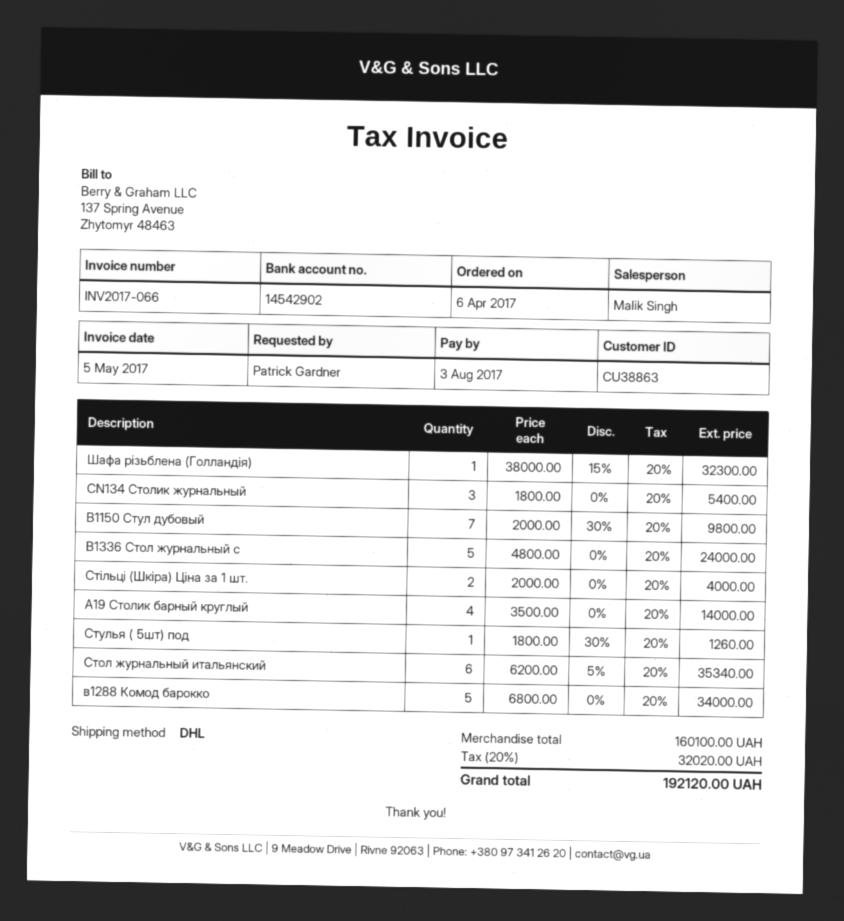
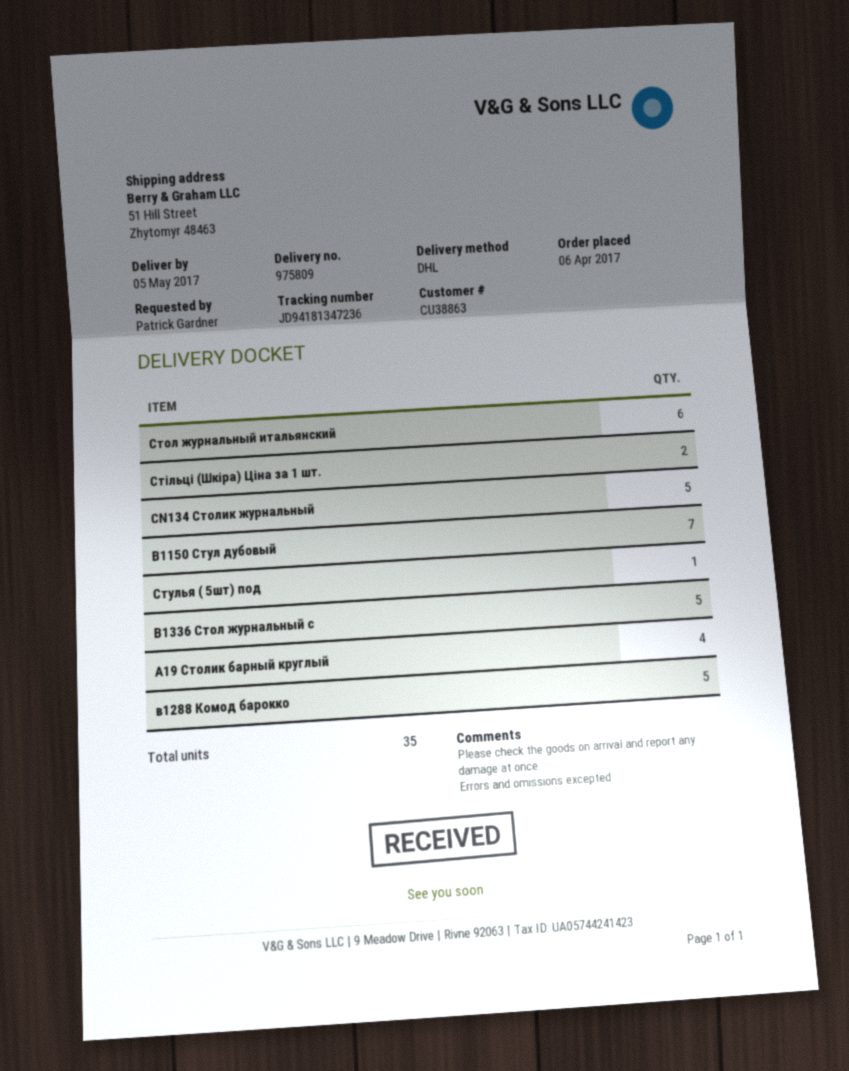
Шафа різьблена (Голландія): 1 -> none
CN134 Столик журнальный: 3 -> 5

